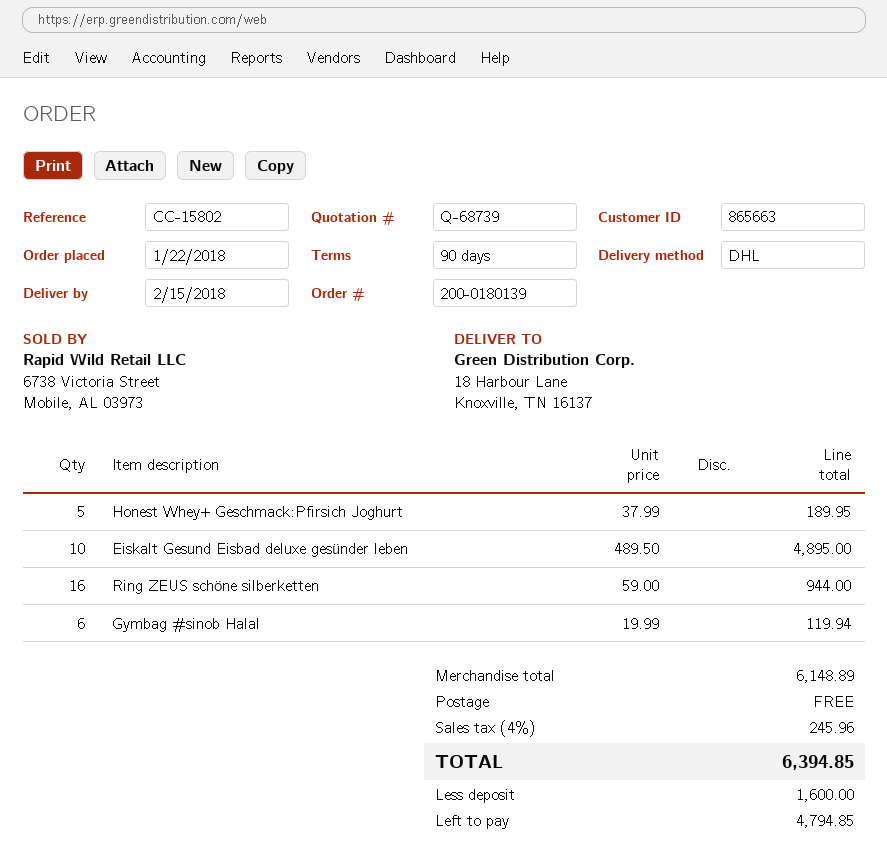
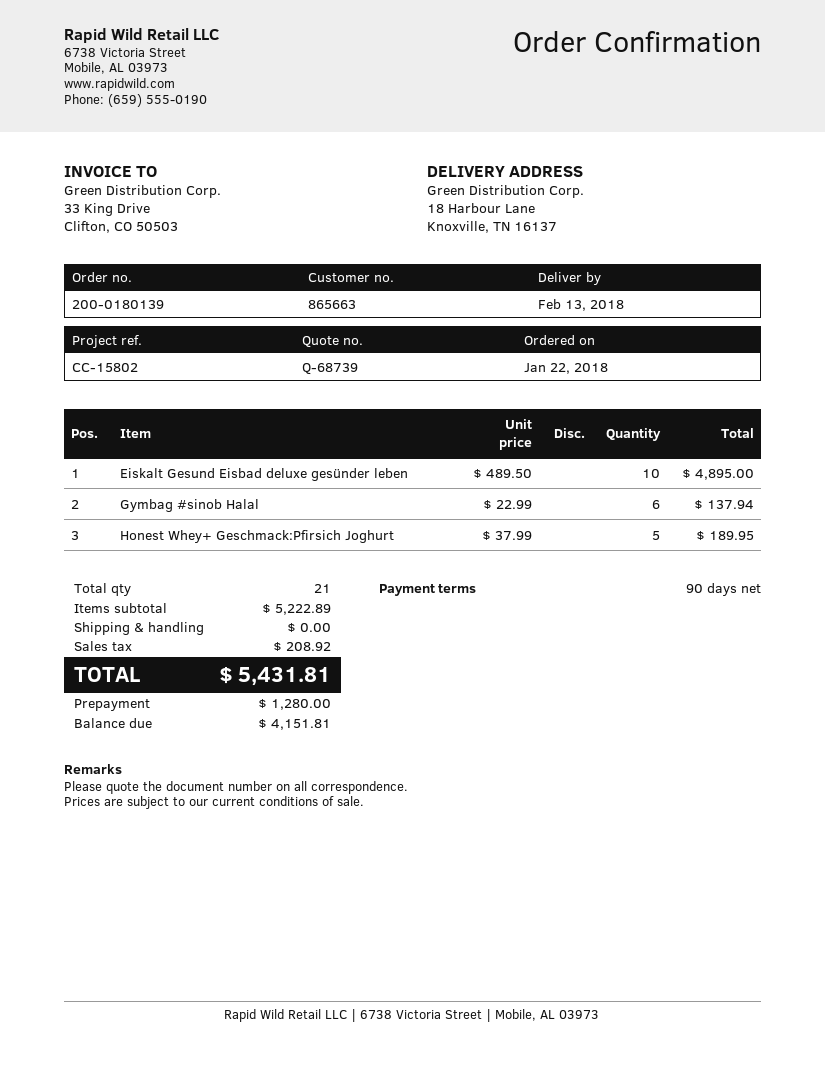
delivery date: 2018-02-15 -> 2018-02-13
Ring ZEUS schöne silberketten: 16 x 59.00 = 944.00 -> none
Gymbag #sinob Halal: 6 x 19.99 = 119.94 -> 6 x 22.99 = 137.94
subtotal: 6148.89 -> 5222.89
tax: 245.96 -> 208.92
total: 6394.85 -> 5431.81
deposit: 1600.00 -> 1280.00
balance: 4794.85 -> 4151.81

